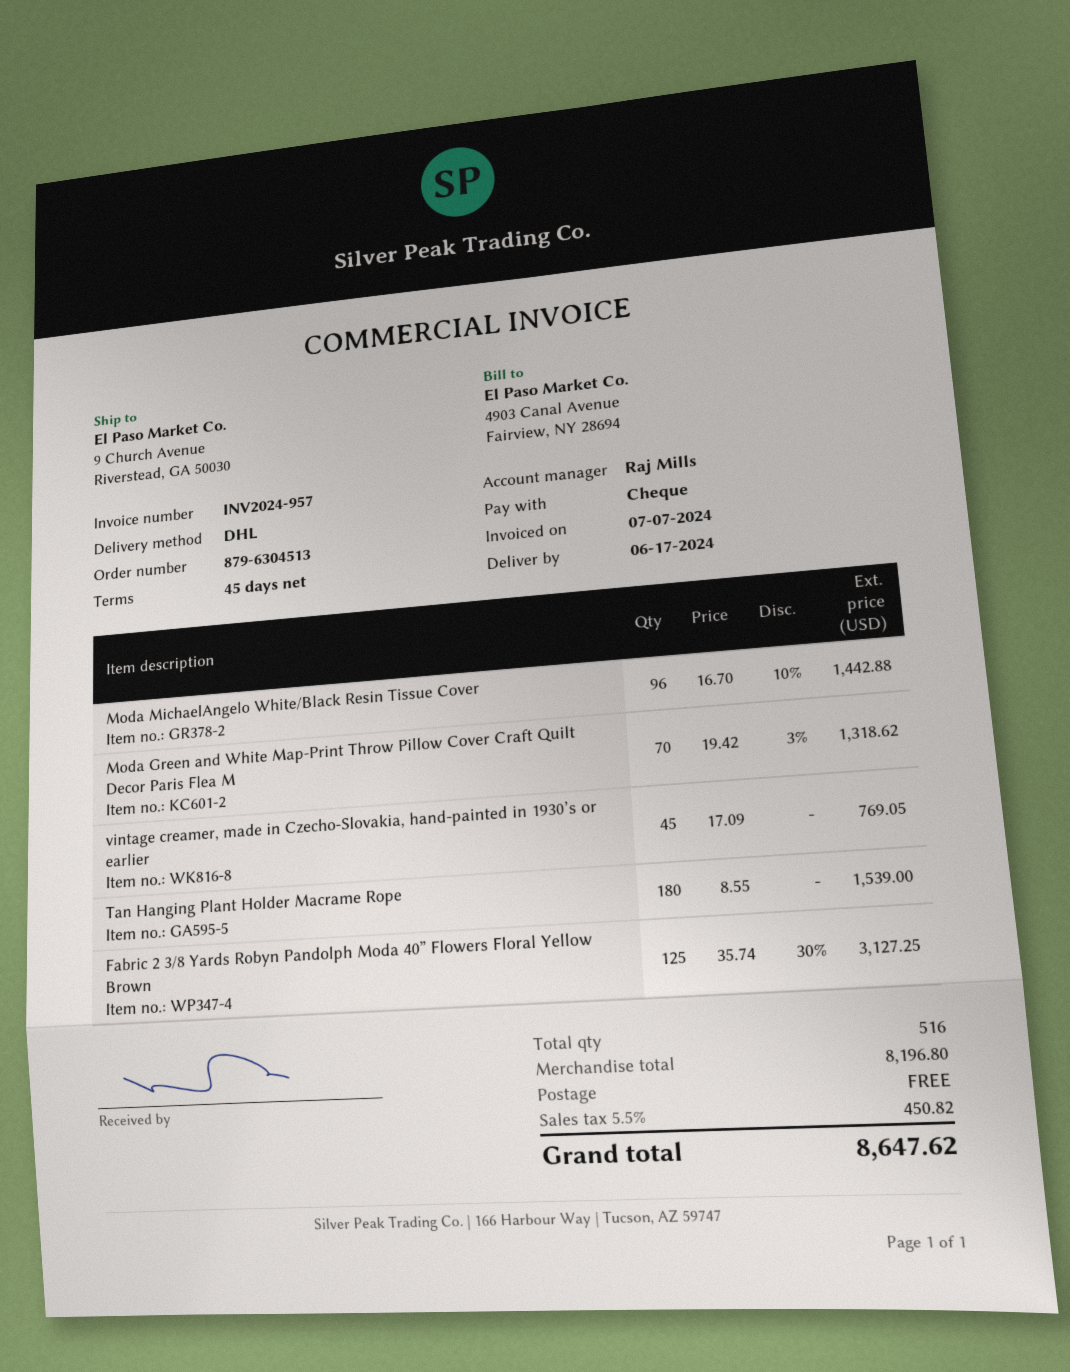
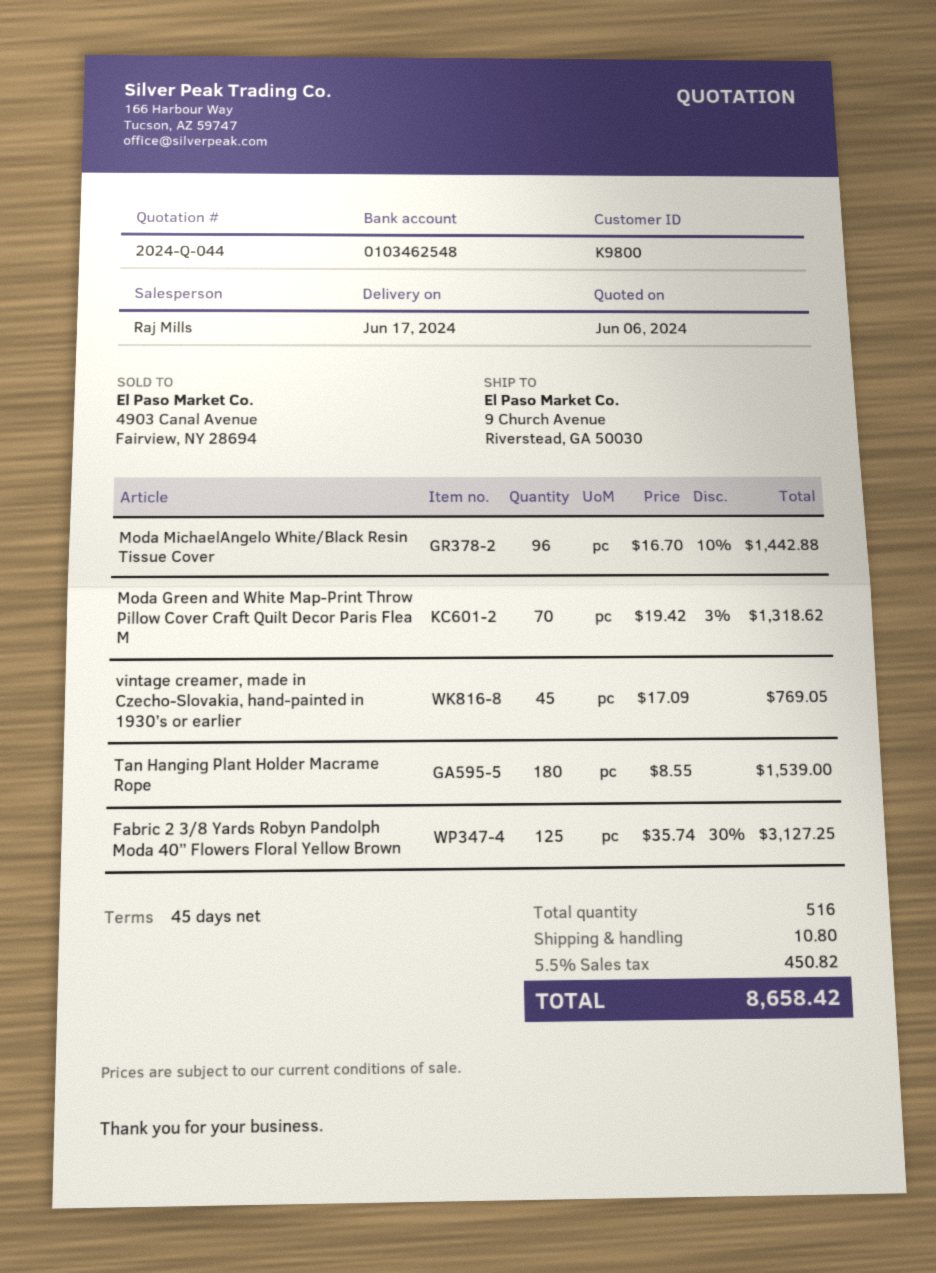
shipping: 0.00 -> 10.80
total: 8647.62 -> 8658.42

